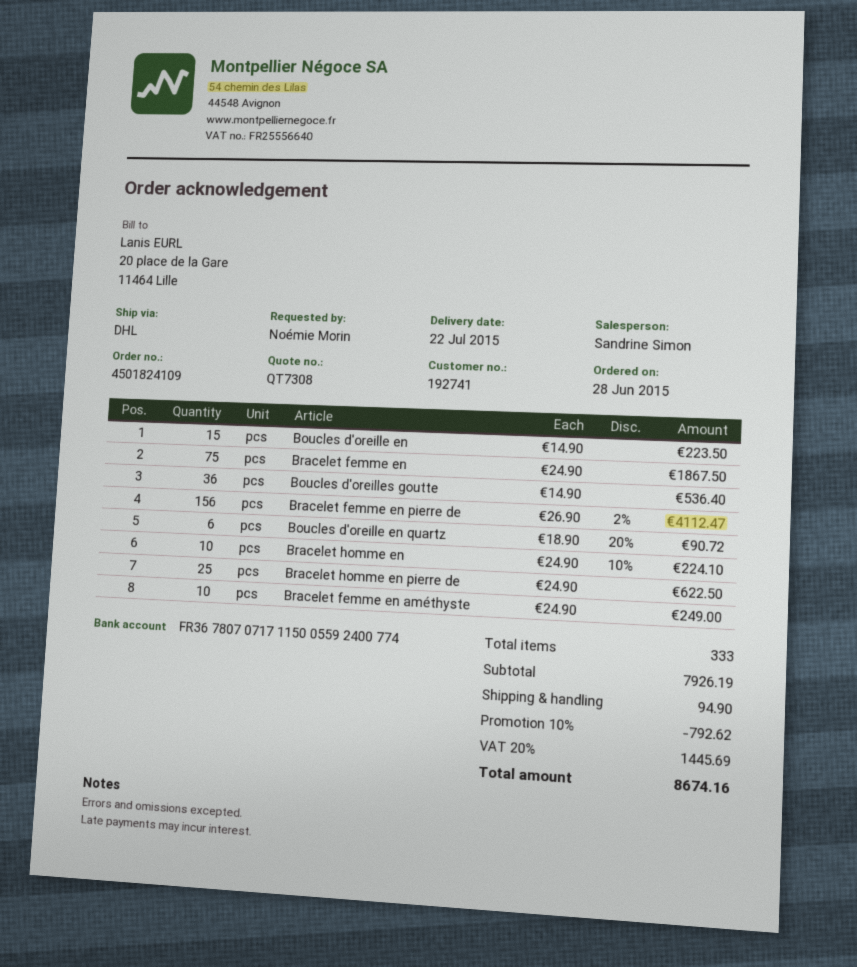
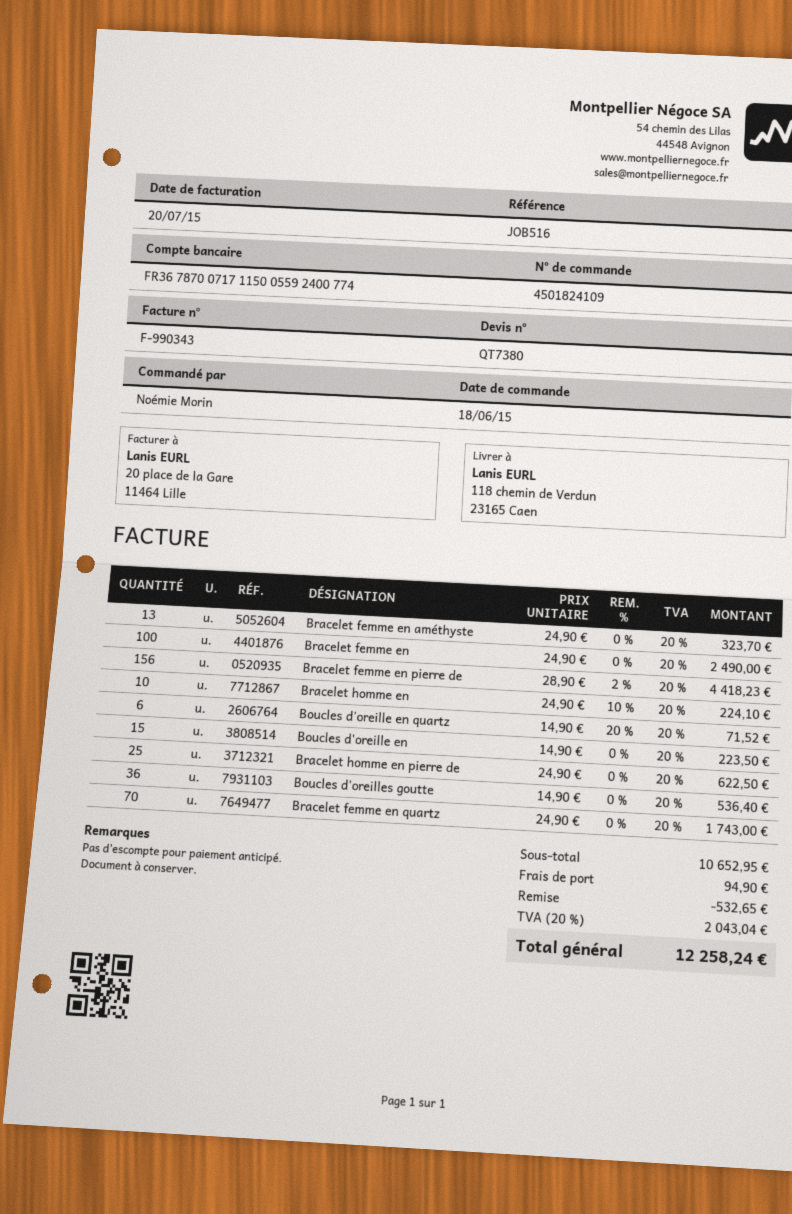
quote number: QT7308 -> QT7380
order date: 2015-06-28 -> 2015-06-18
bank account: FR3678070717115005592400774 -> FR3678700717115005592400774
Bracelet femme en: 75 x 24.90 = 1867.50 -> 100 x 24.90 = 2490.00
Bracelet femme en pierre de: 156 x 26.90 - 2% = 4112.47 -> 156 x 28.90 - 2% = 4418.23
Boucles d'oreille en quartz: 6 x 18.90 - 20% = 90.72 -> 6 x 14.90 - 20% = 71.52
Bracelet femme en améthyste: 10 x 24.90 = 249.00 -> 13 x 24.90 = 323.70
Bracelet femme en quartz: none -> 70 x 24.90 = 1743.00
subtotal: 7926.19 -> 10652.95
discount: 792.62 -> 532.65
tax: 20% = 1445.69 -> 20% = 2043.04
total: 8674.16 -> 12258.24

